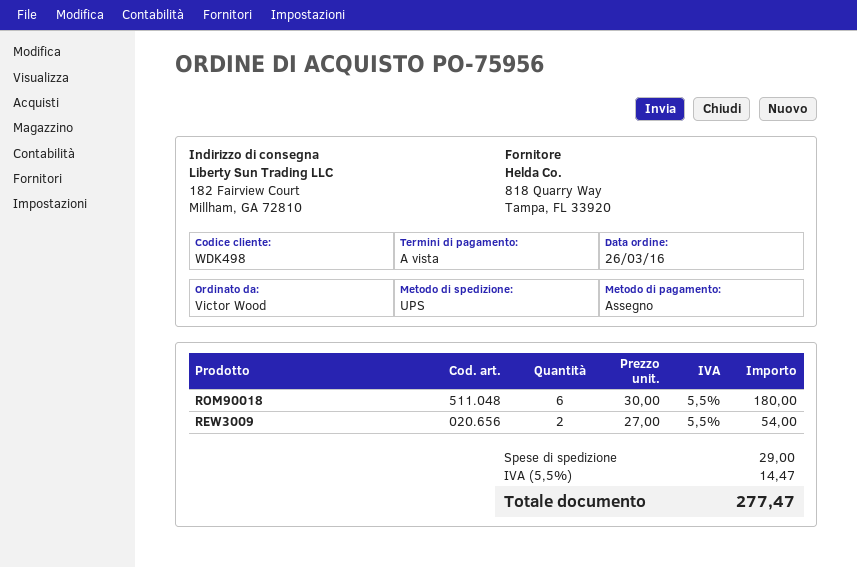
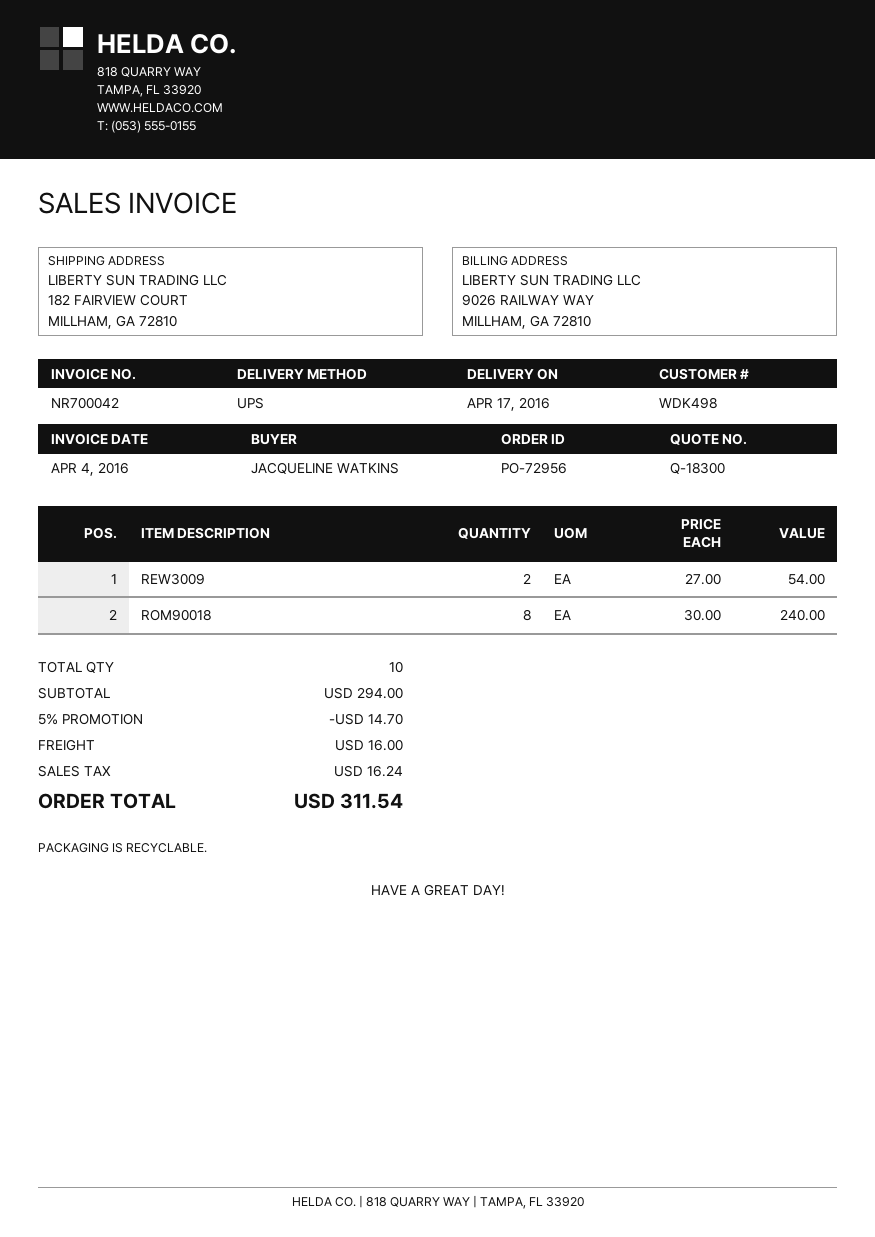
order number: PO-75956 -> PO-72956
ordered by: Victor Wood -> JACQUELINE WATKINS
ROM90018: 6 x 30.00 = 180.00 -> 8 x 30.00 = 240.00
discount: none -> 5% = 14.70
shipping: 29.00 -> 16.00
tax: 14.47 -> 16.24
total: 277.47 -> 311.54

